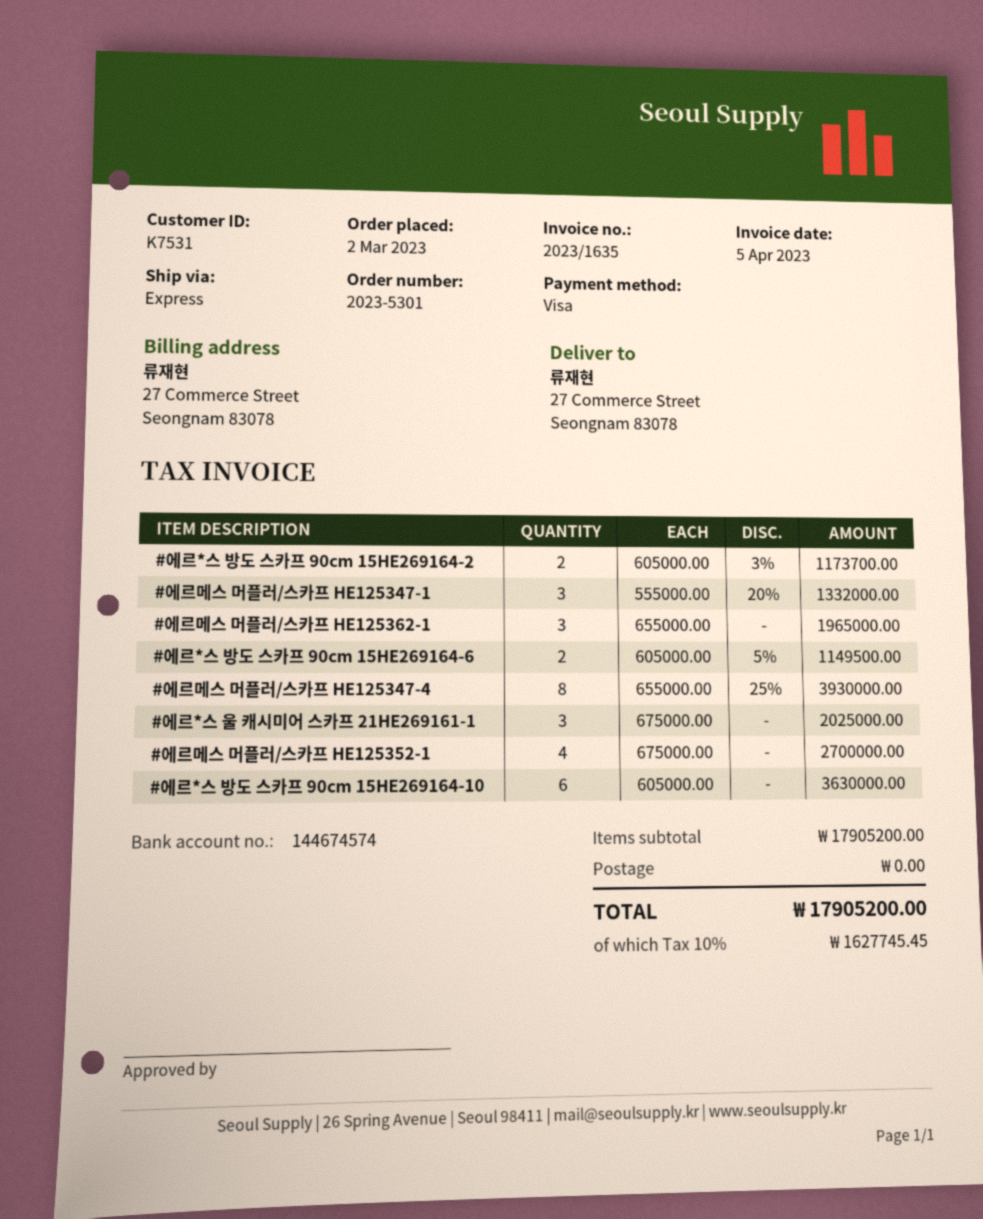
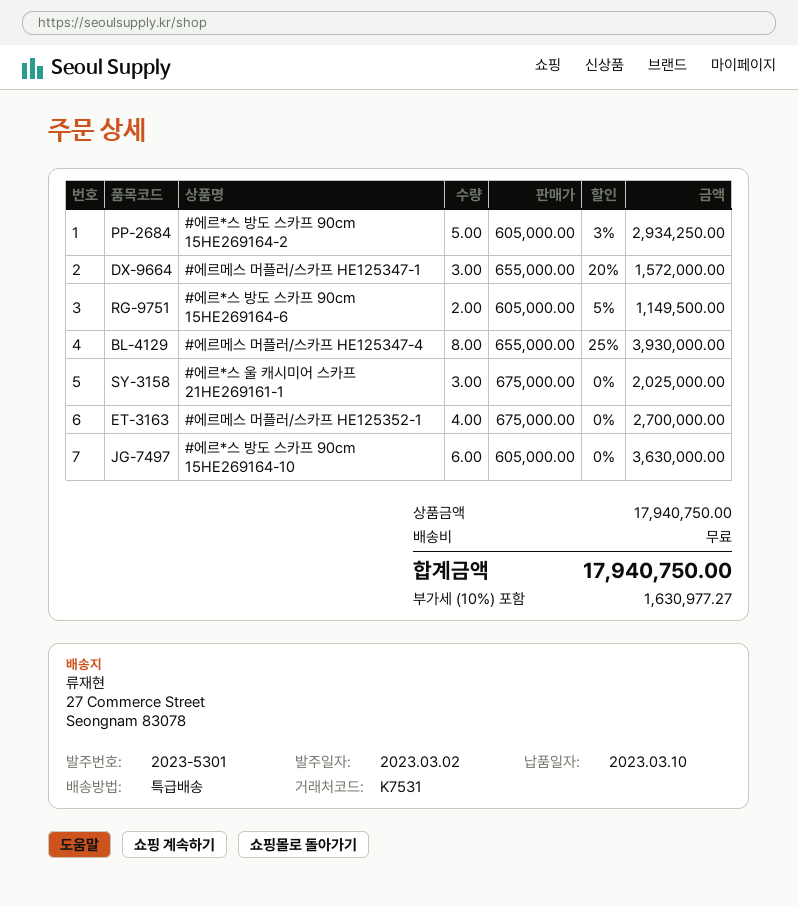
#에르*스 방도 스카프 90cm 15HE269164-2: 2 x 605000.00 - 3% = 1173700.00 -> 5 x 605000.00 - 3% = 2934250.00
#에르메스 머플러/스카프 HE125347-1: 3 x 555000.00 - 20% = 1332000.00 -> 3 x 655000.00 - 20% = 1572000.00
#에르메스 머플러/스카프 HE125362-1: 3 x 655000.00 = 1965000.00 -> none
subtotal: 17905200.00 -> 17940750.00
tax: 10% = 1627745.45 -> 10% = 1630977.27
total: 17905200.00 -> 17940750.00

